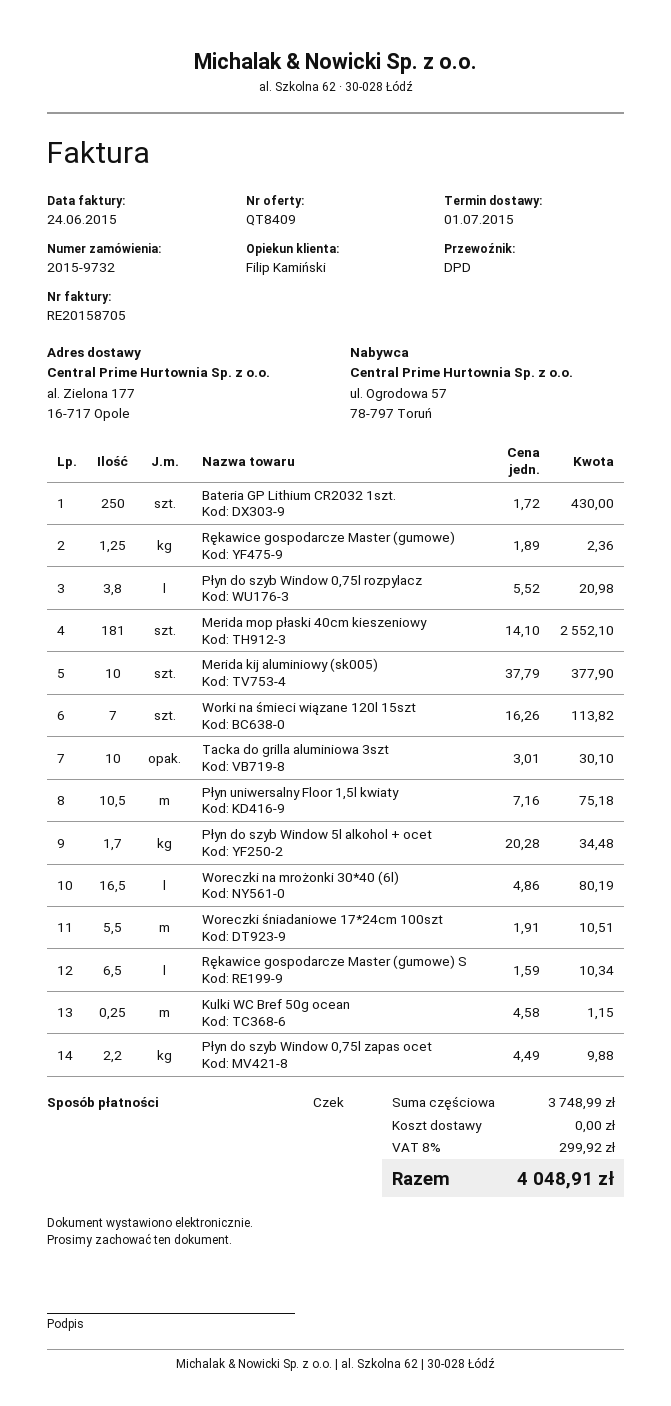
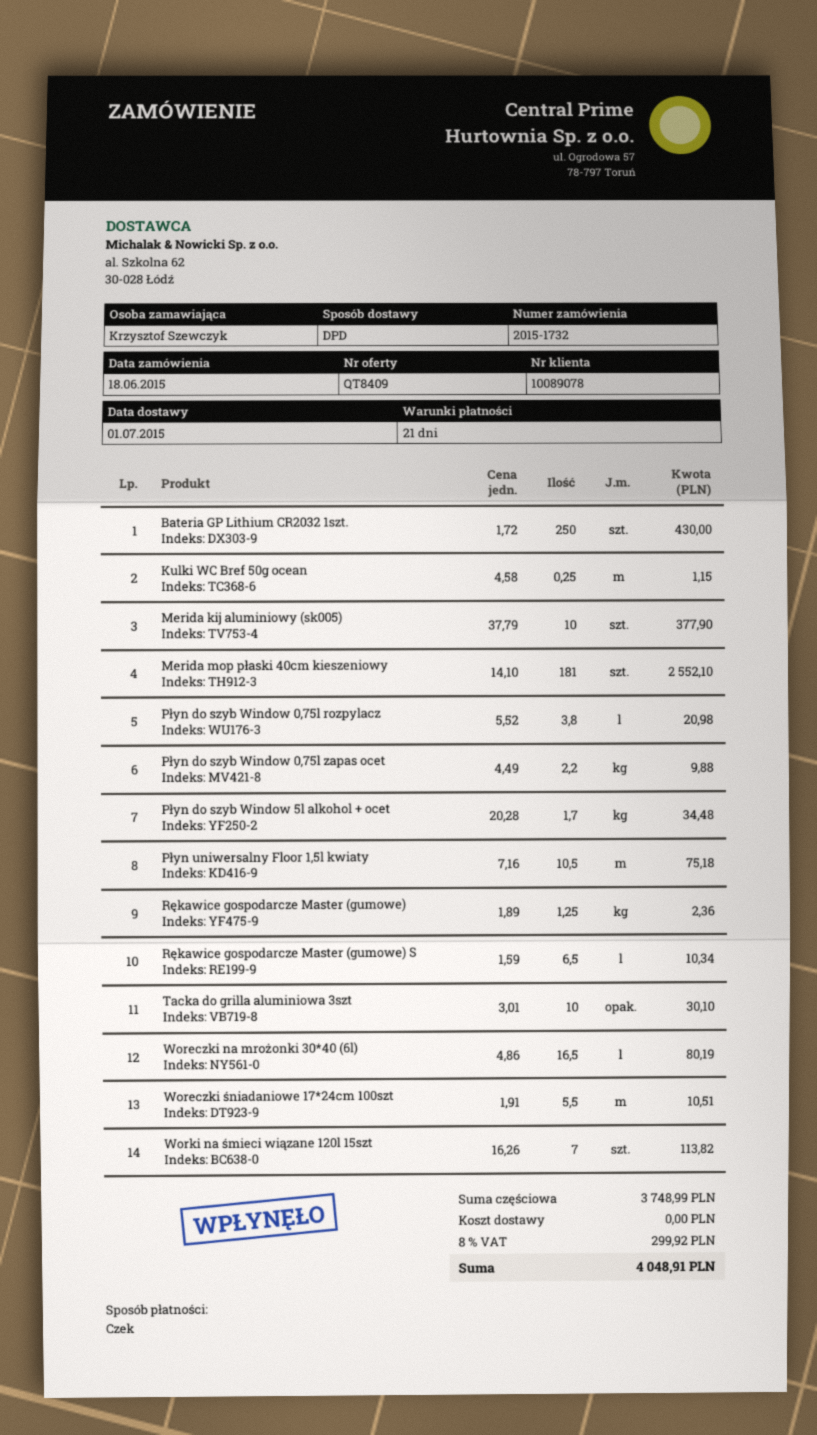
order number: 2015-9732 -> 2015-1732

